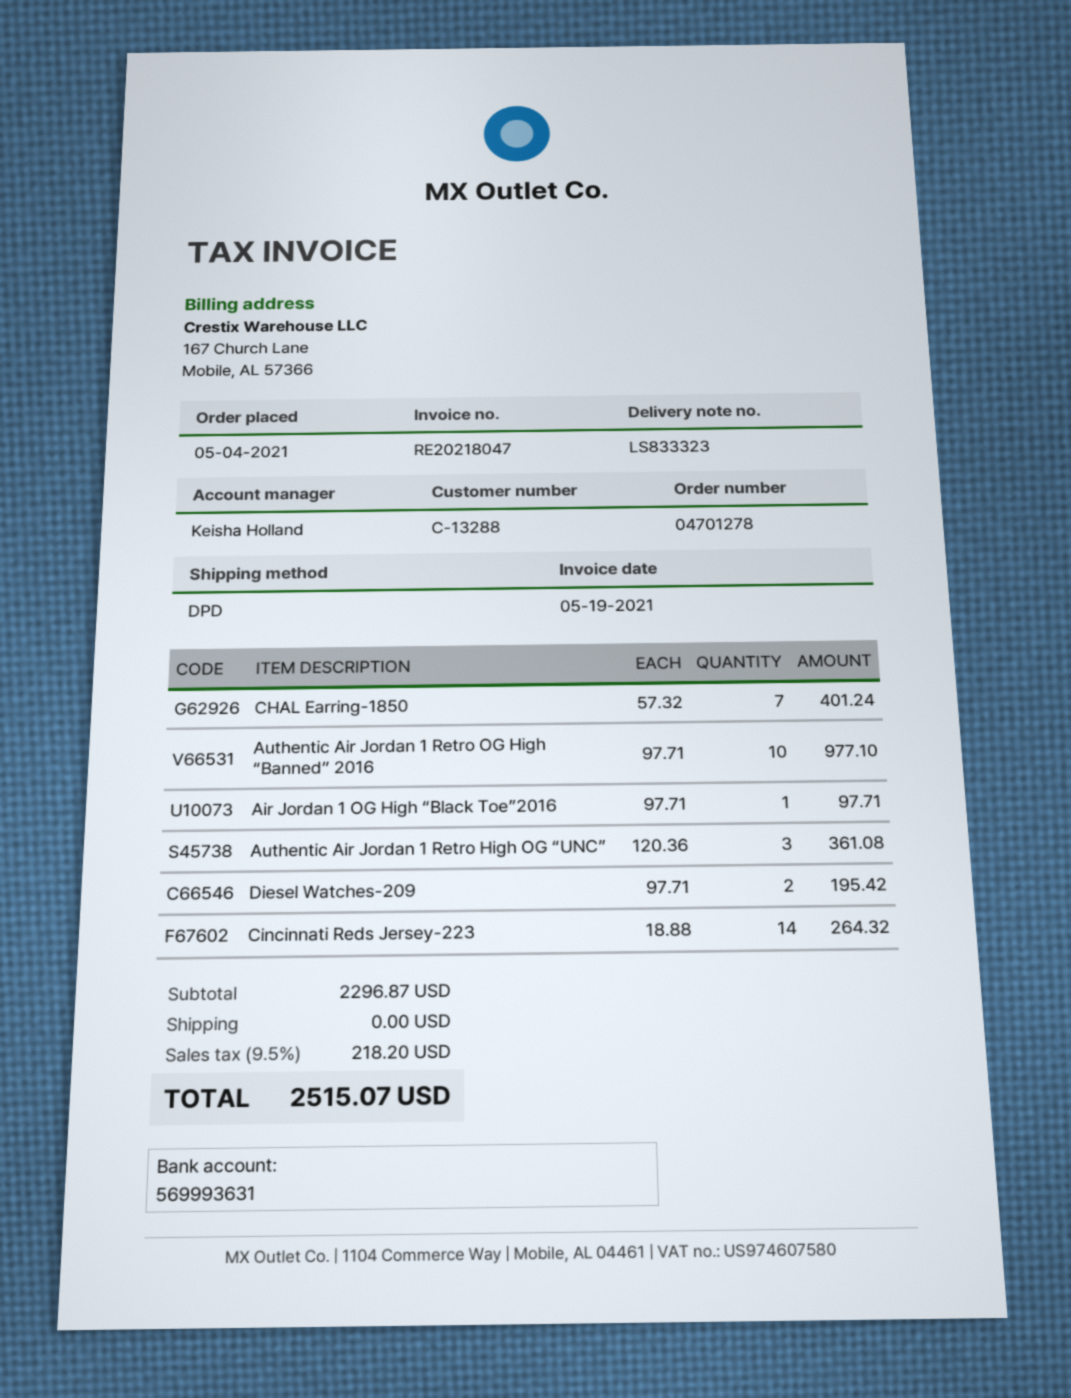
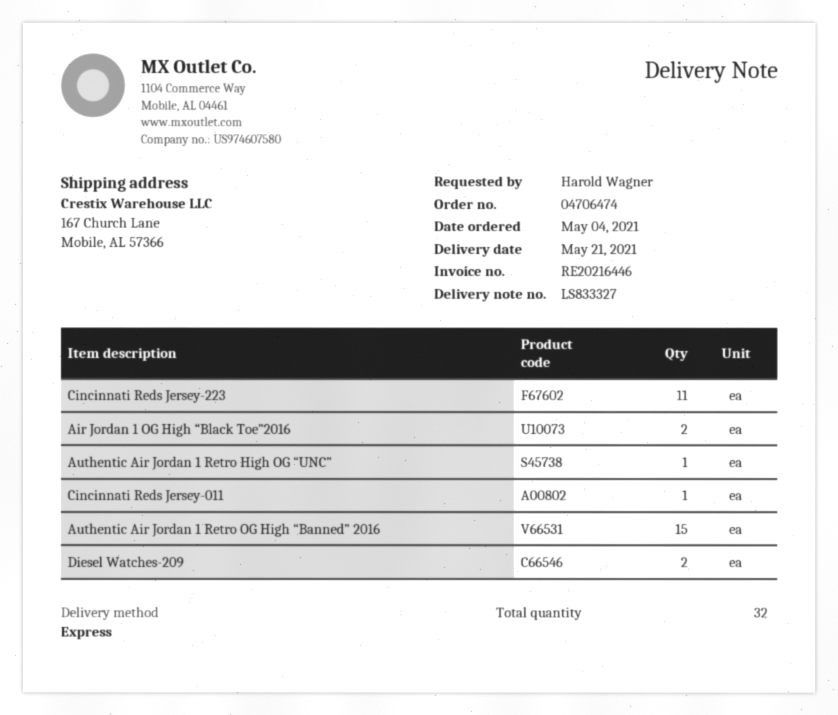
order number: 04701278 -> 04706474
delivery note number: LS833323 -> LS833327
invoice number: RE20218047 -> RE20216446
shipping method: DPD -> express
CHAL Earring-1850: 7 -> none
Authentic Air Jordan 1 Retro OG High “Banned” 2016: 10 -> 15
Air Jordan 1 OG High “Black Toe”2016: 1 -> 2
Authentic Air Jordan 1 Retro High OG “UNC”: 3 -> 1
Cincinnati Reds Jersey-223: 14 -> 11
Cincinnati Reds Jersey-011: none -> 1

